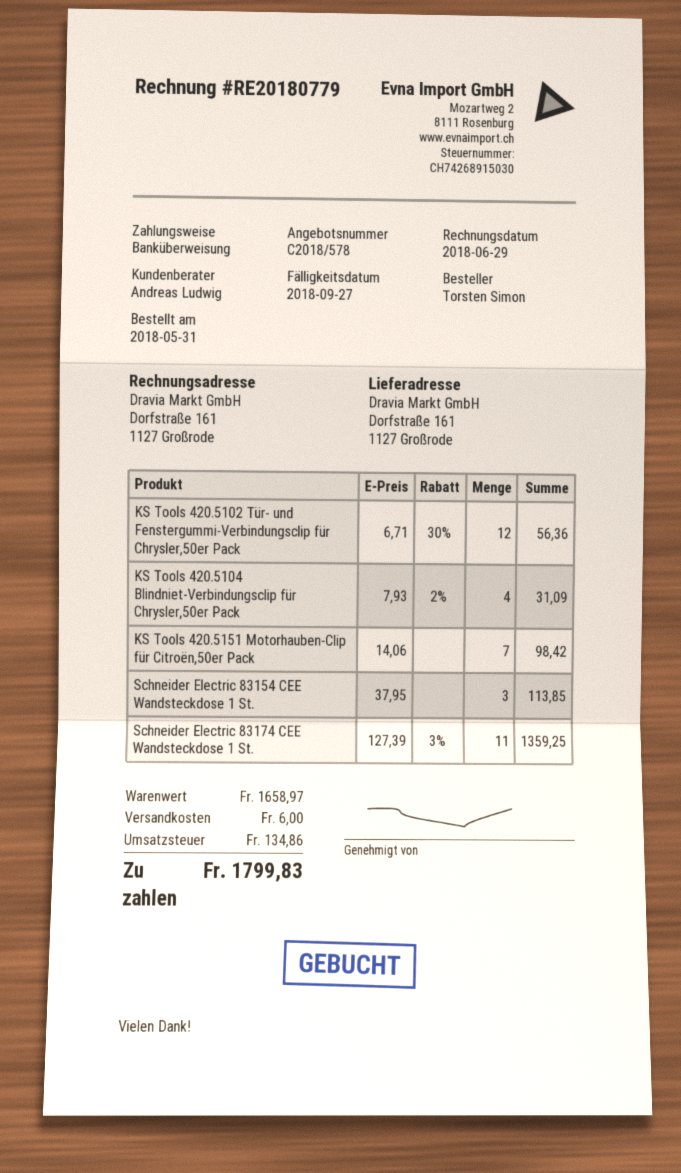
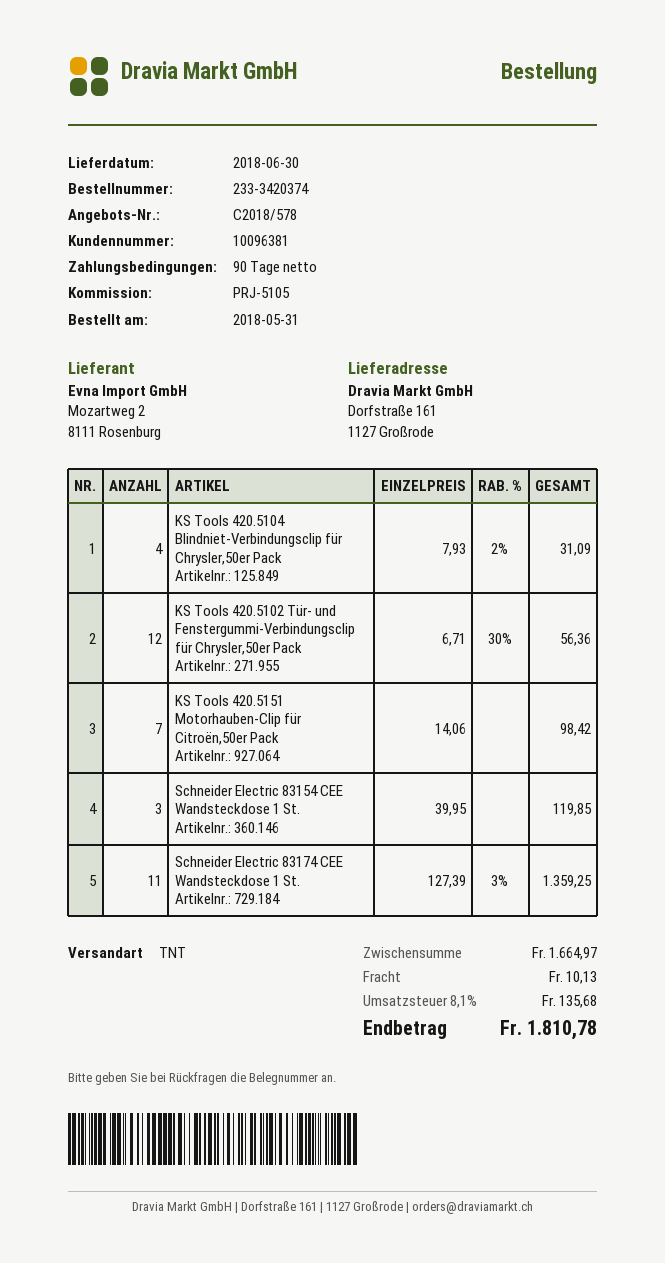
Schneider Electric 83154 CEE Wandsteckdose 1 St.: 3 x 37.95 = 113.85 -> 3 x 39.95 = 119.85
subtotal: 1658.97 -> 1664.97
shipping: 6.00 -> 10.13
tax: 134.86 -> 135.68
total: 1799.83 -> 1810.78

